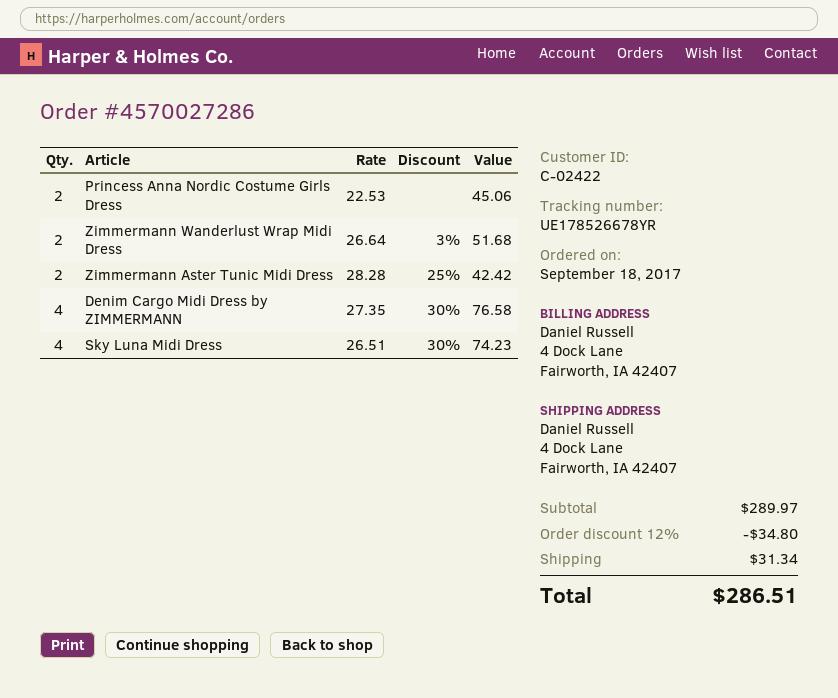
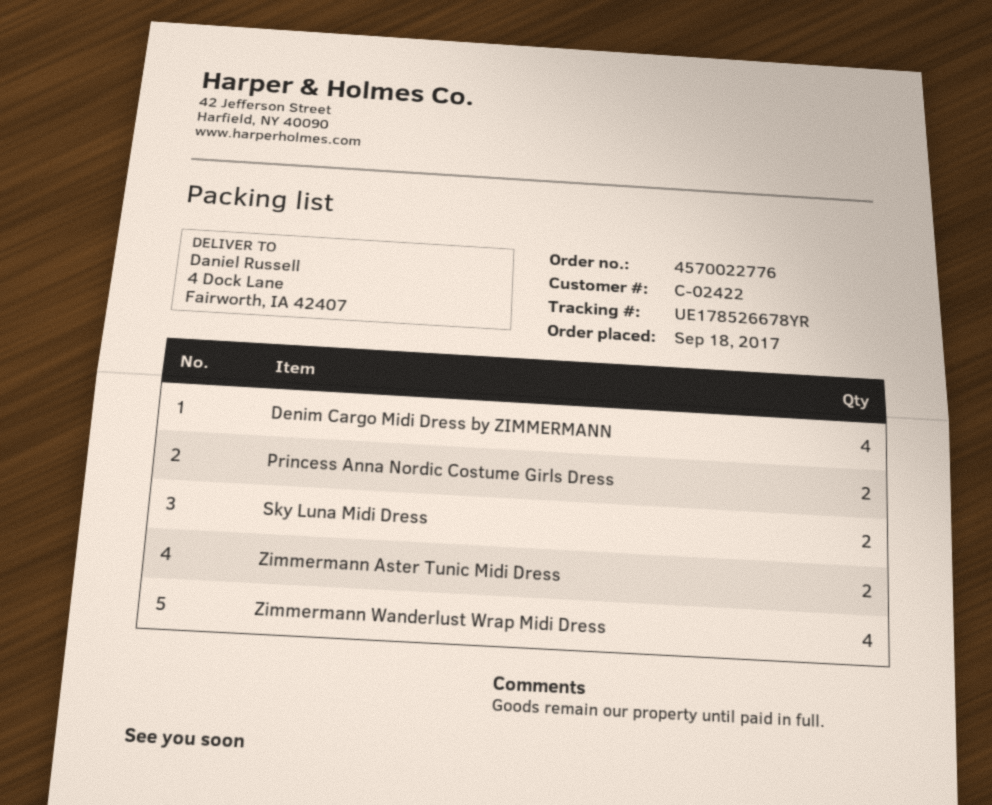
order number: 4570027286 -> 4570022776
Zimmermann Wanderlust Wrap Midi Dress: 2 -> 4
Sky Luna Midi Dress: 4 -> 2

